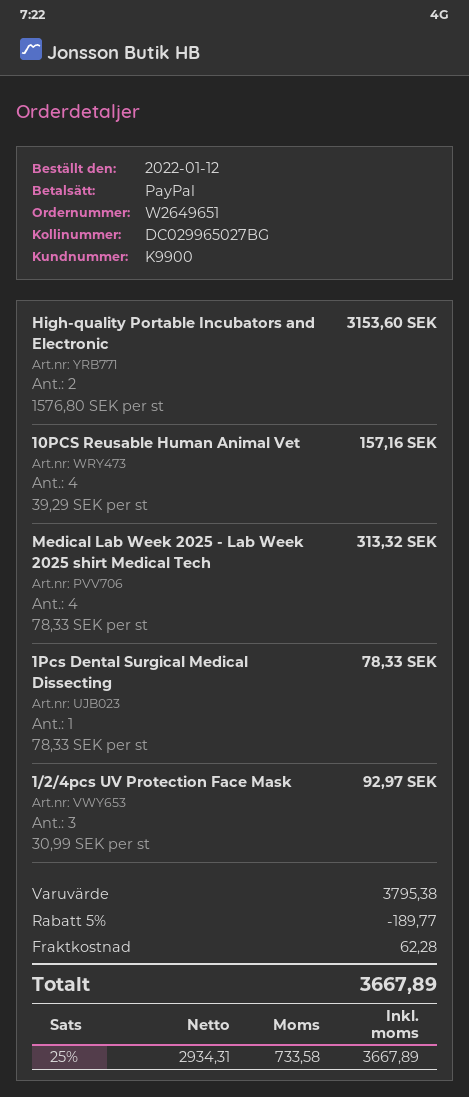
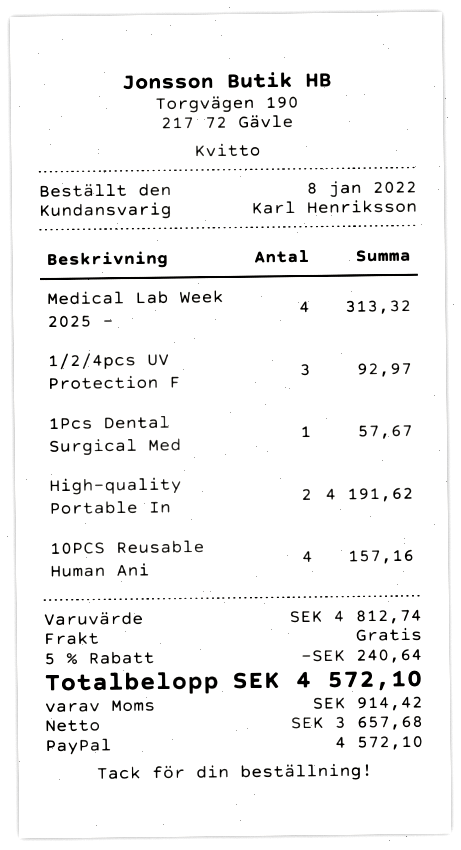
order date: 2022-01-12 -> 2022-01-08
High-quality Portable Incubators and Electronic: 2 for 3153.60 -> 2 for 4191.62
1Pcs Dental Surgical Medical Dissecting: 1 for 78.33 -> 1 for 57.67
subtotal: 3795.38 -> 4812.74
discount: 5% = 189.77 -> 5% = 240.64
shipping: 62.28 -> 0.00
net: 2934.31 -> 3657.68
tax: 733.58 -> 914.42
total: 3667.89 -> 4572.10

